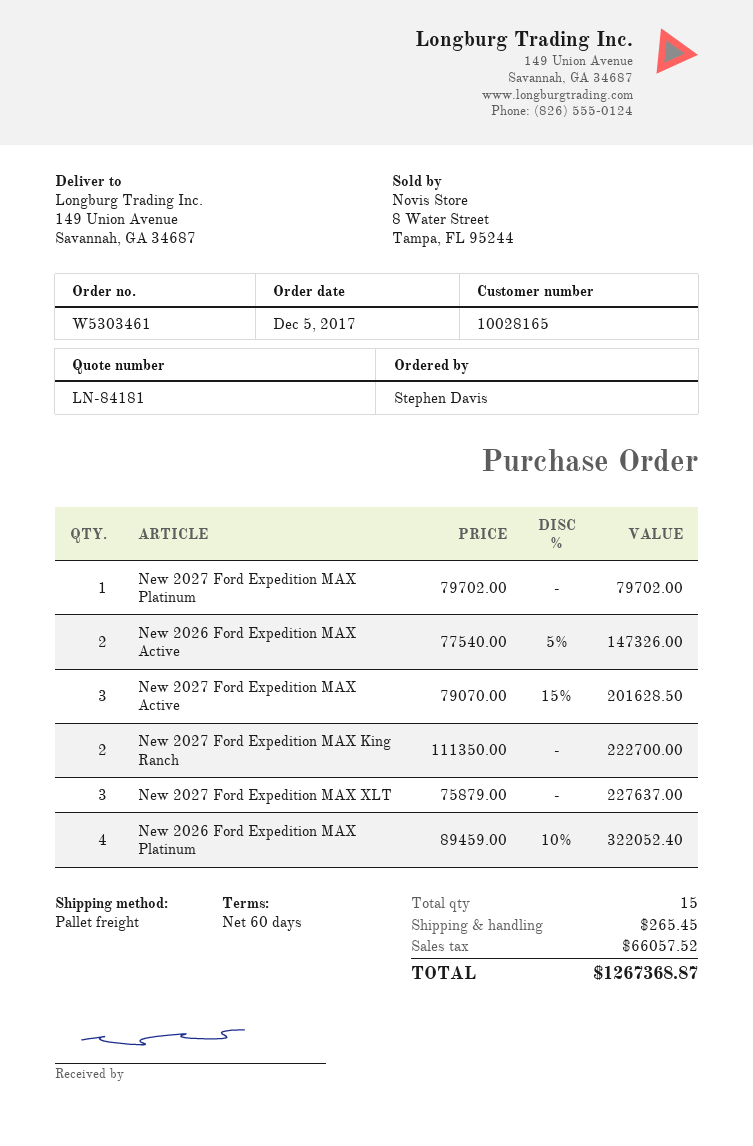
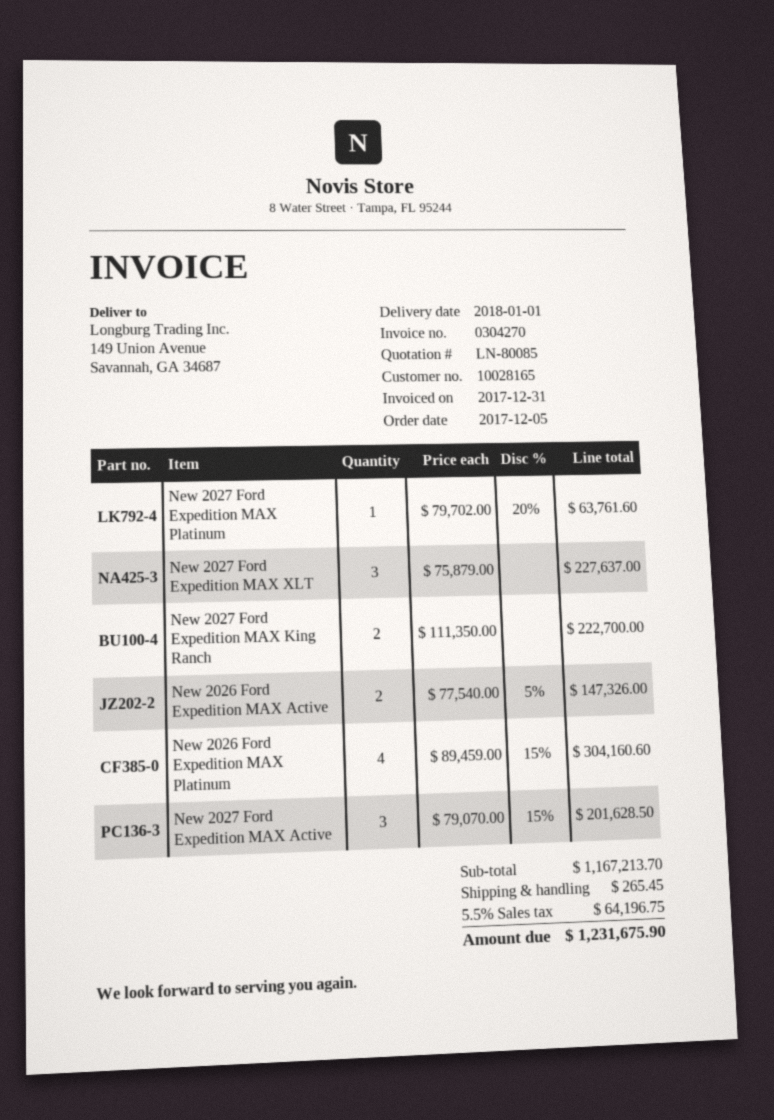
quote number: LN-84181 -> LN-80085
New 2027 Ford Expedition MAX Platinum: 1 x 79702.00 = 79702.00 -> 1 x 79702.00 - 20% = 63761.60
New 2026 Ford Expedition MAX Platinum: 4 x 89459.00 - 10% = 322052.40 -> 4 x 89459.00 - 15% = 304160.60
tax: 66057.52 -> 64196.75
total: 1267368.87 -> 1231675.90

